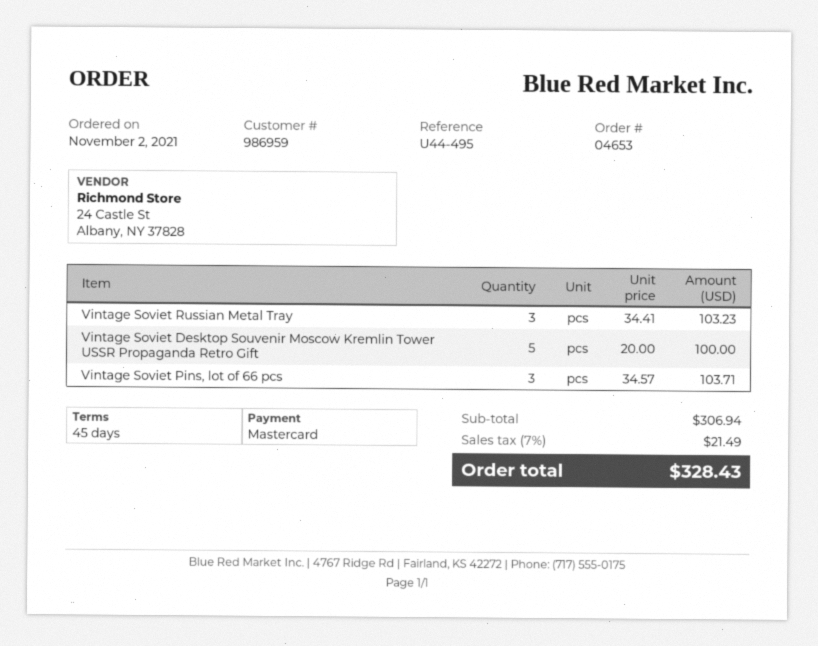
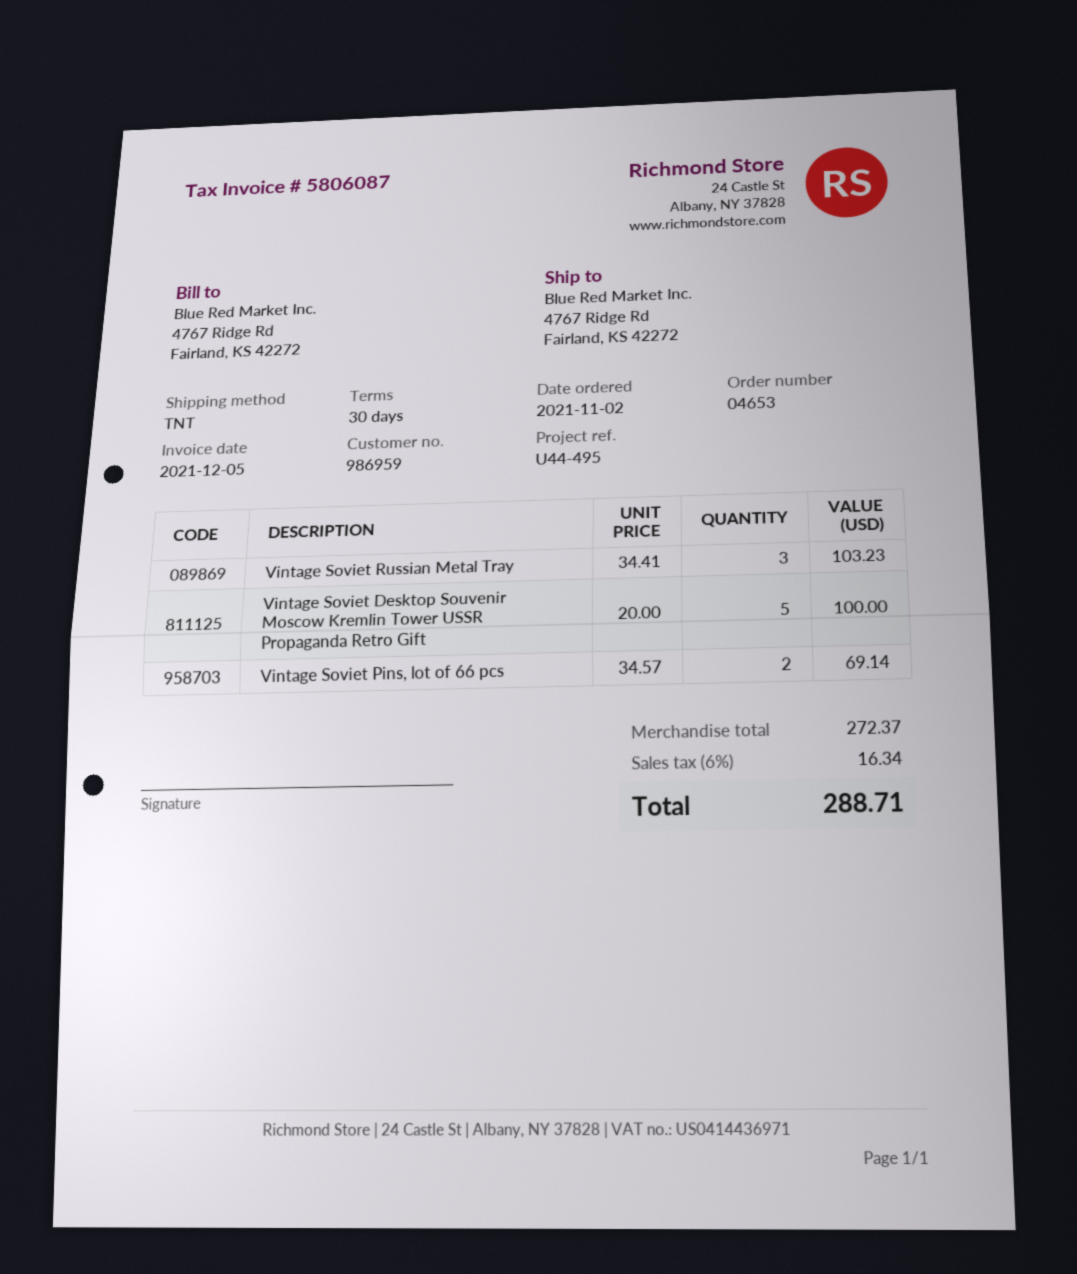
payment terms: 45 days -> 30 days
Vintage Soviet Pins, lot of 66 pcs: 3 x 34.57 = 103.71 -> 2 x 34.57 = 69.14
subtotal: 306.94 -> 272.37
tax: 7% = 21.49 -> 6% = 16.34
total: 328.43 -> 288.71

